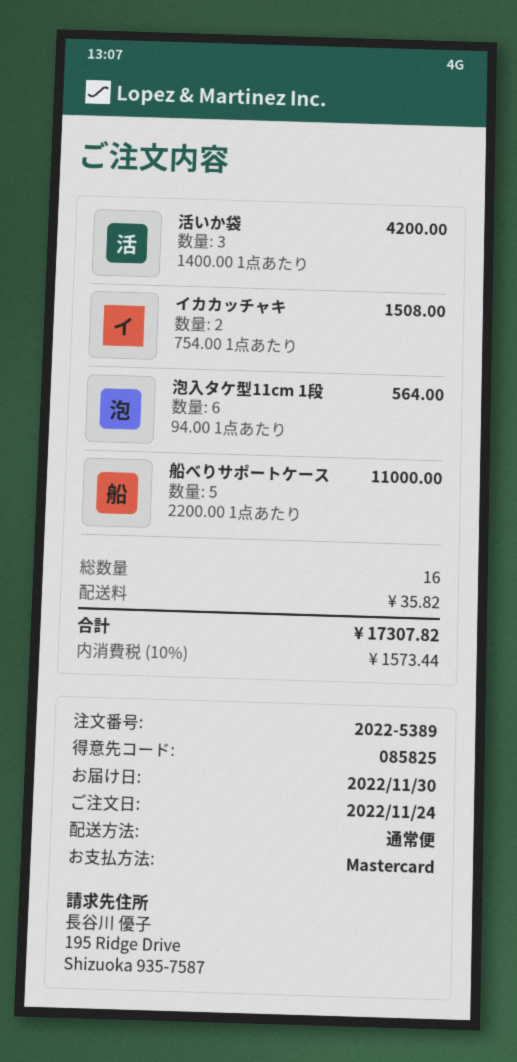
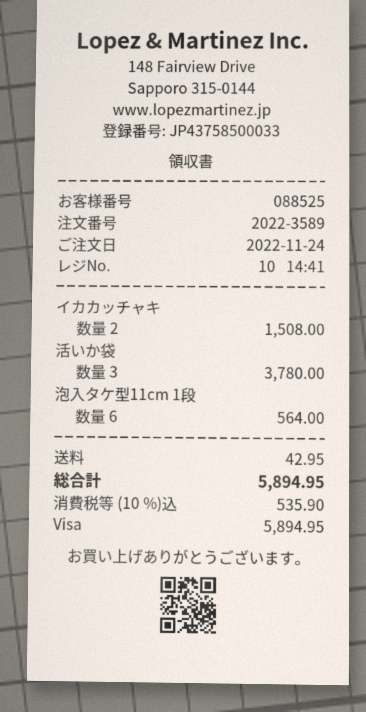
order number: 2022-5389 -> 2022-3589
customer number: 085825 -> 088525
payment method: Mastercard -> Visa
活いか袋: 3 for 4200.00 -> 3 for 3780.00
船べりサポートケース: 5 for 11000.00 -> none
shipping: 35.82 -> 42.95
tax: 10% = 1573.44 -> 10% = 535.90
total: 17307.82 -> 5894.95

